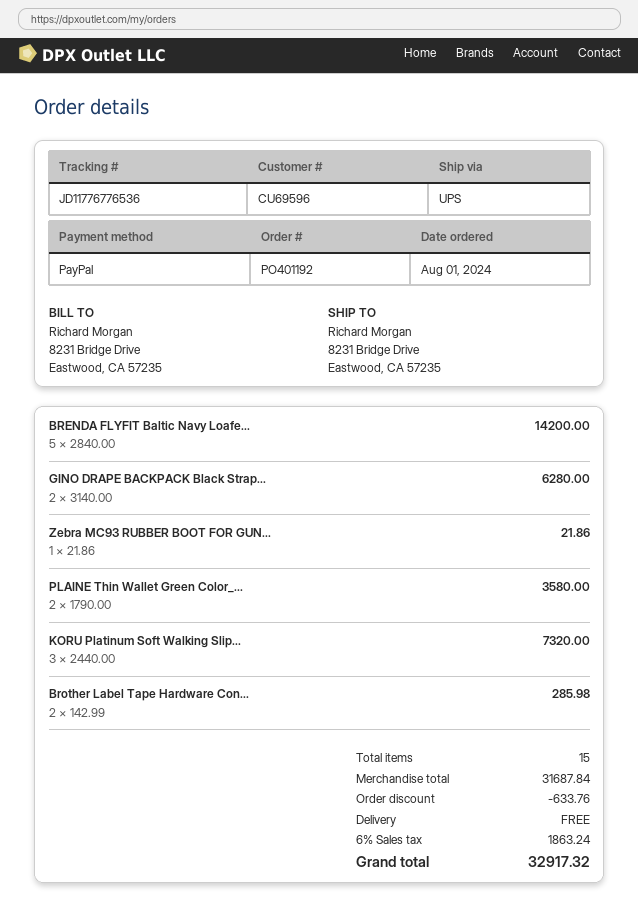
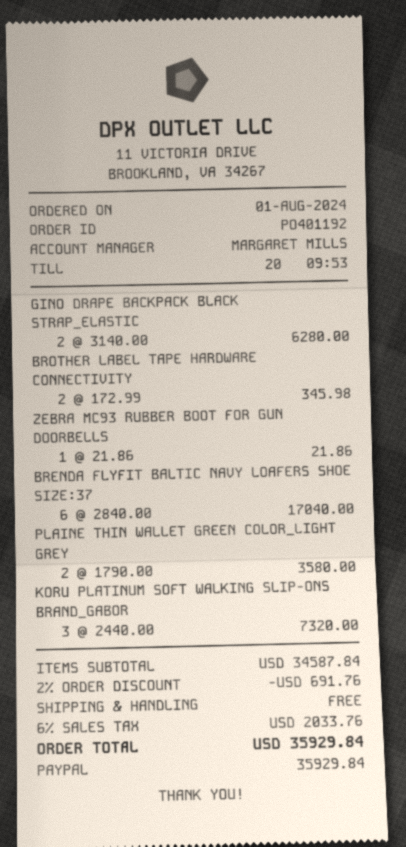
BRENDA FLYFIT Baltic Navy Loafe...: 5 x 2840.00 = 14200.00 -> 6 x 2840.00 = 17040.00
Brother Label Tape Hardware Con...: 2 x 142.99 = 285.98 -> 2 x 172.99 = 345.98
subtotal: 31687.84 -> 34587.84
discount: 633.76 -> 691.76
tax: 6% = 1863.24 -> 6% = 2033.76
total: 32917.32 -> 35929.84

